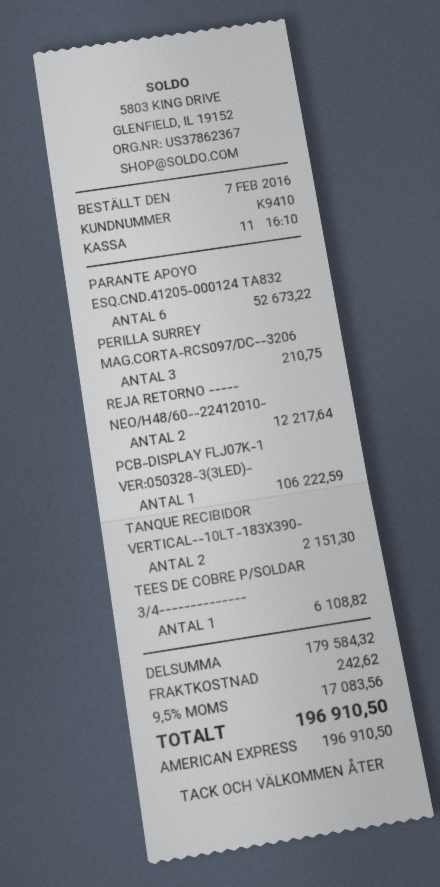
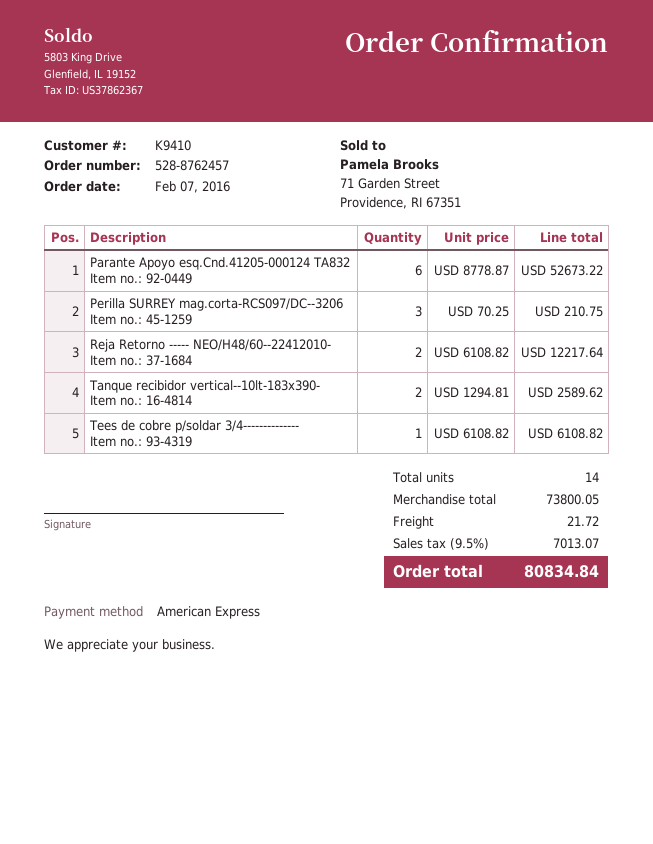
PCB-DISPLAY FLJ07K-1 VER:050328-3(3LED)-: 1 for 106222.59 -> none
TANQUE RECIBIDOR VERTICAL--10LT-183X390-: 2 for 2151.30 -> 2 for 2589.62
subtotal: 179584.32 -> 73800.05
shipping: 242.62 -> 21.72
tax: 9.5% = 17083.56 -> 9.5% = 7013.07
total: 196910.50 -> 80834.84

